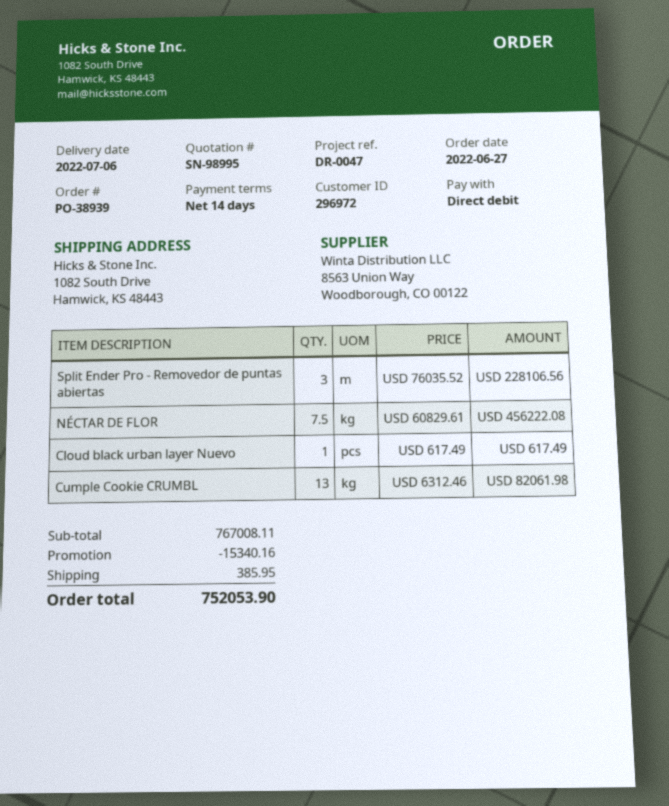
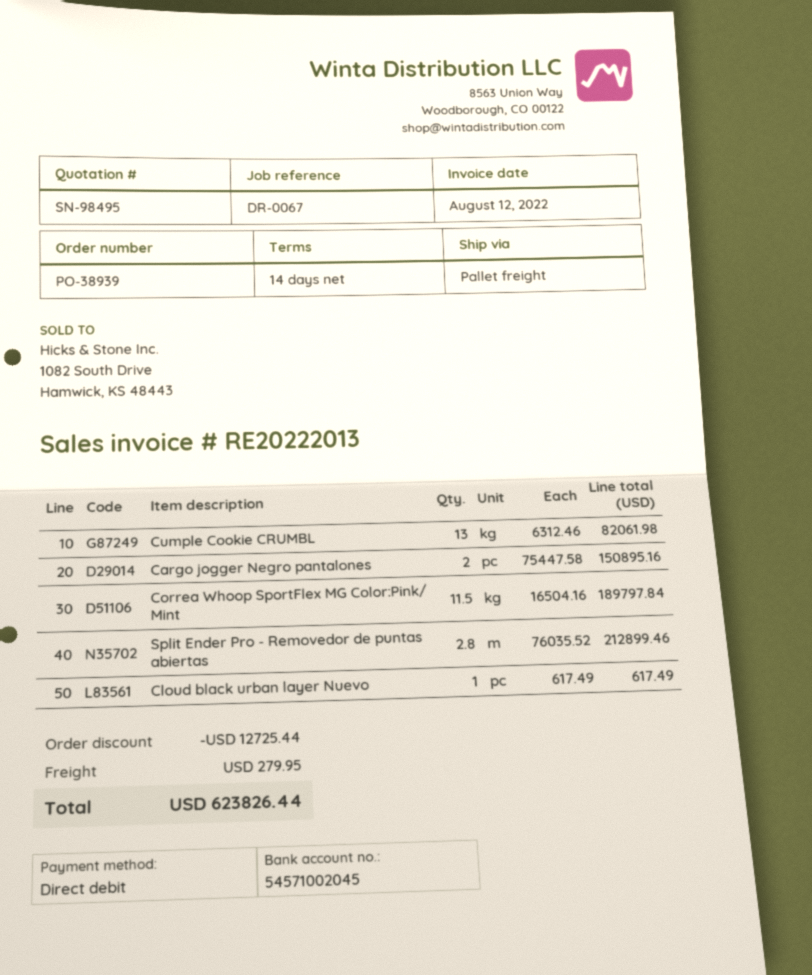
quote number: SN-98995 -> SN-98495
reference: DR-0047 -> DR-0067
Split Ender Pro - Removedor de puntas abiertas: 3 x 76035.52 = 228106.56 -> 2.8 x 76035.52 = 212899.46
NÉCTAR DE FLOR: 7.5 x 60829.61 = 456222.08 -> none
Cargo jogger Negro pantalones: none -> 2 x 75447.58 = 150895.16
Correa Whoop SportFlex MG Color:Pink/ Mint: none -> 11.5 x 16504.16 = 189797.84
discount: 15340.16 -> 12725.44
shipping: 385.95 -> 279.95
total: 752053.90 -> 623826.44

